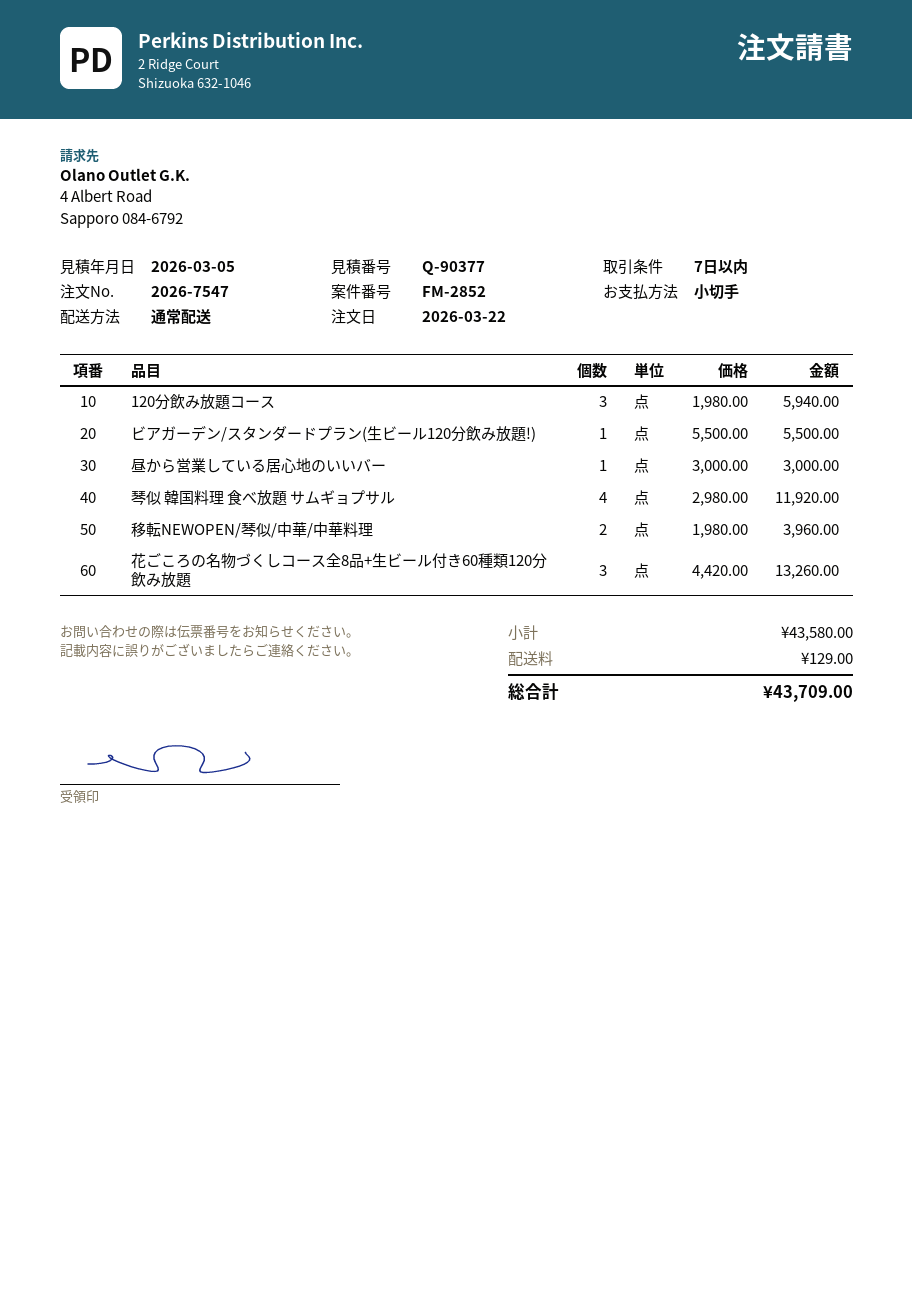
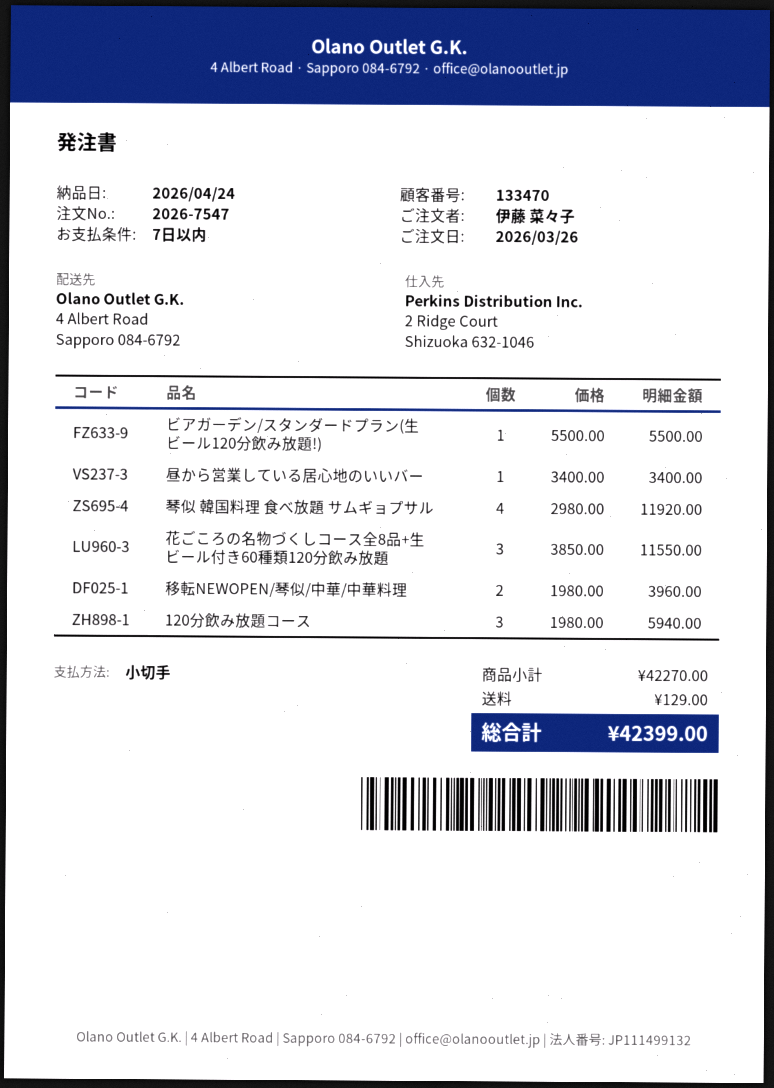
order date: 2026-03-22 -> 2026-03-26
昼から営業している居心地のいいバー: 1 x 3000.00 = 3000.00 -> 1 x 3400.00 = 3400.00
花ごころの名物づくしコース全8品+生ビール付き60種類120分飲み放題: 3 x 4420.00 = 13260.00 -> 3 x 3850.00 = 11550.00
subtotal: 43580.00 -> 42270.00
total: 43709.00 -> 42399.00

